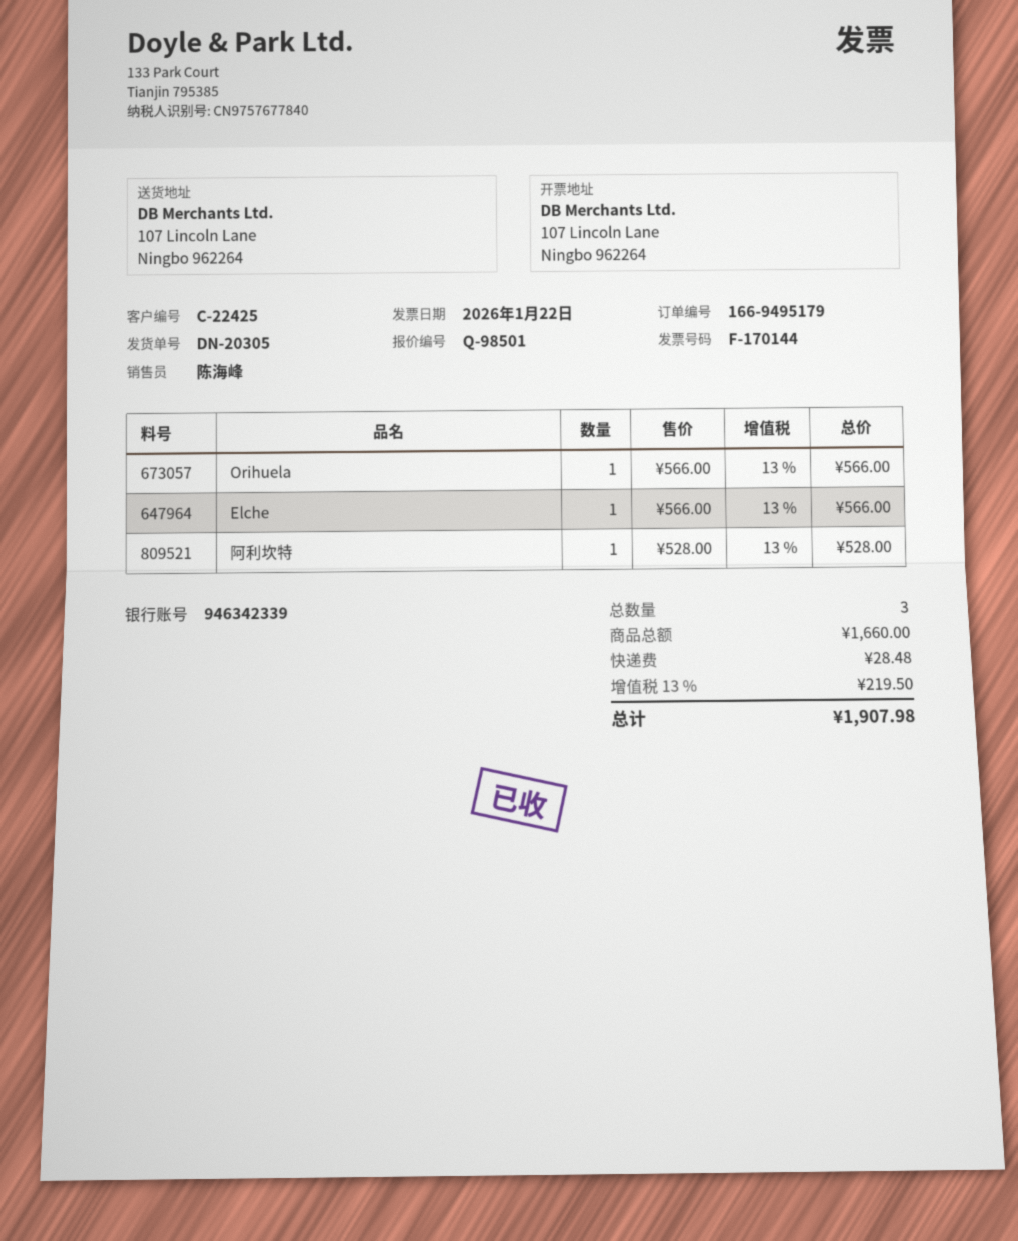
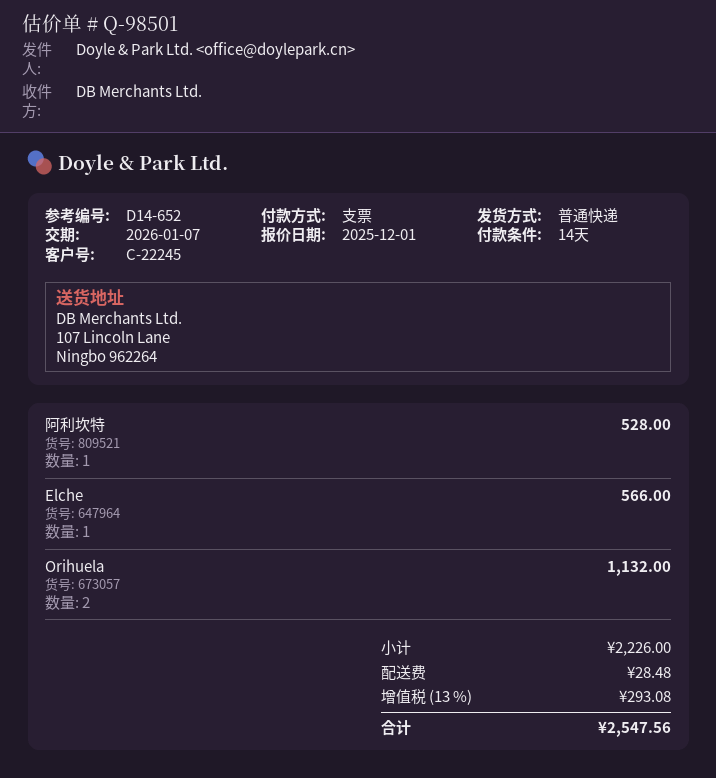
customer number: C-22425 -> C-22245
Orihuela: 1 for 566.00 -> 2 for 1132.00
subtotal: 1660.00 -> 2226.00
tax: 13% = 219.50 -> 13% = 293.08
total: 1907.98 -> 2547.56

